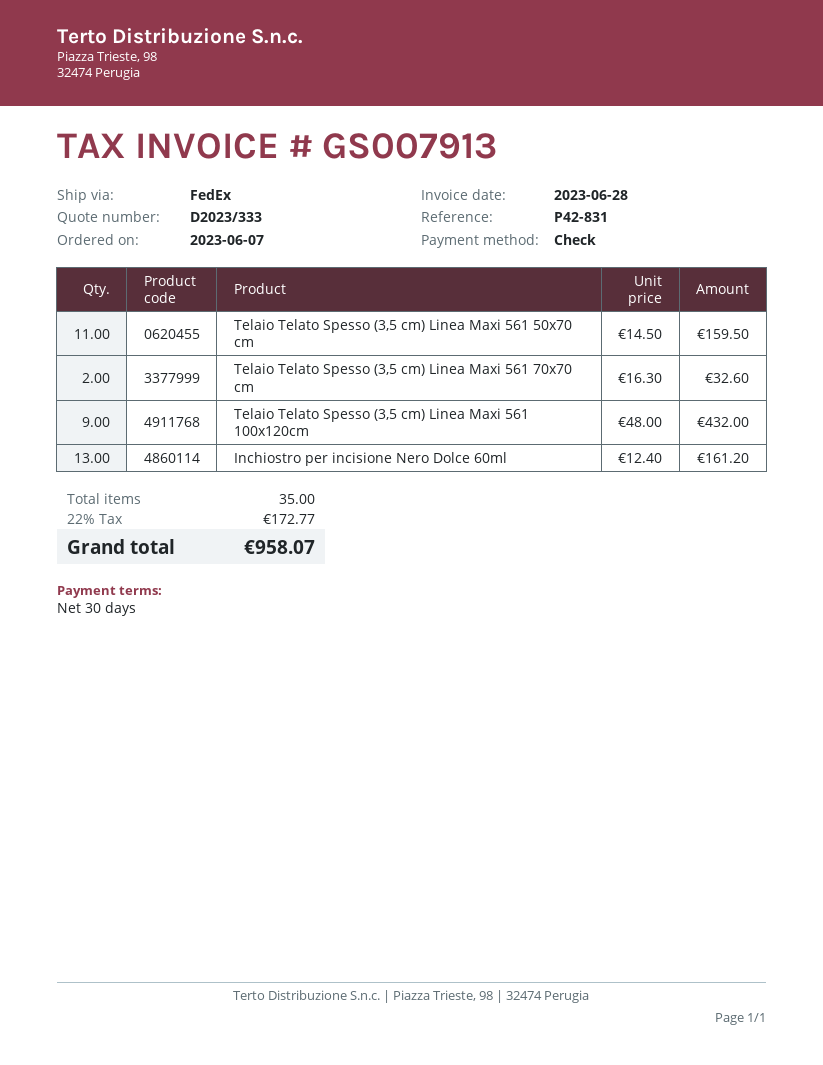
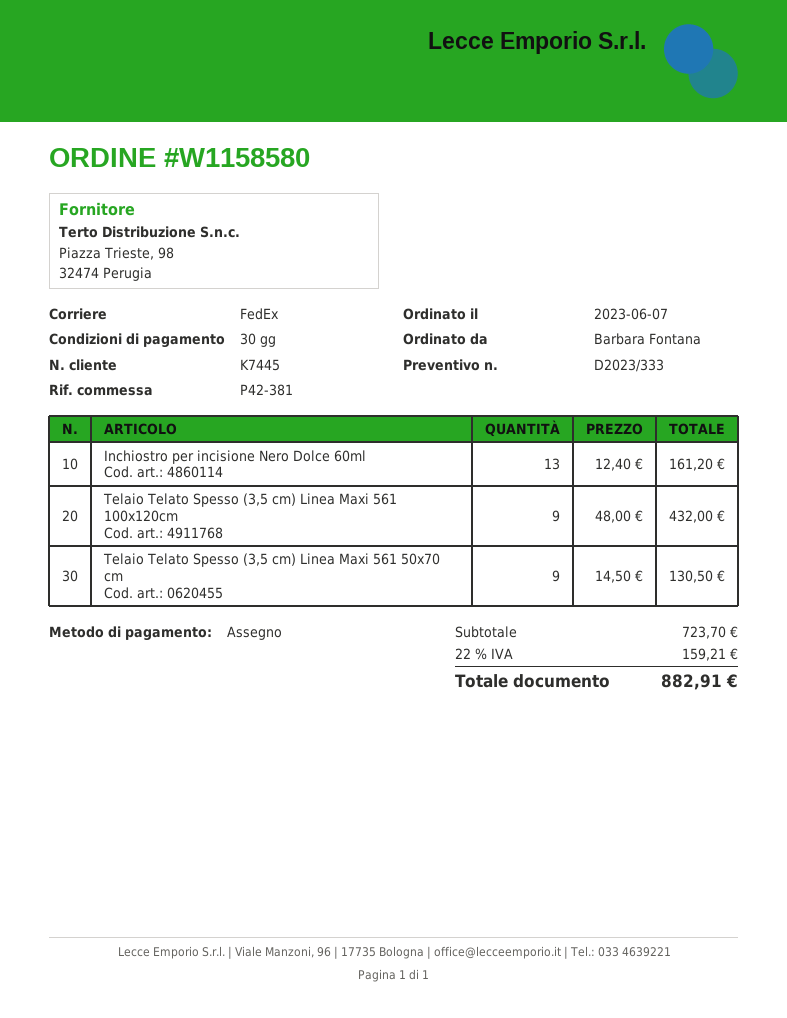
reference: P42-831 -> P42-381
Telaio Telato Spesso (3,5 cm) Linea Maxi 561 50x70 cm: 11 x 14.50 = 159.50 -> 9 x 14.50 = 130.50
Telaio Telato Spesso (3,5 cm) Linea Maxi 561 70x70 cm: 2 x 16.30 = 32.60 -> none
tax: 22% = 172.77 -> 22% = 159.21
total: 958.07 -> 882.91

